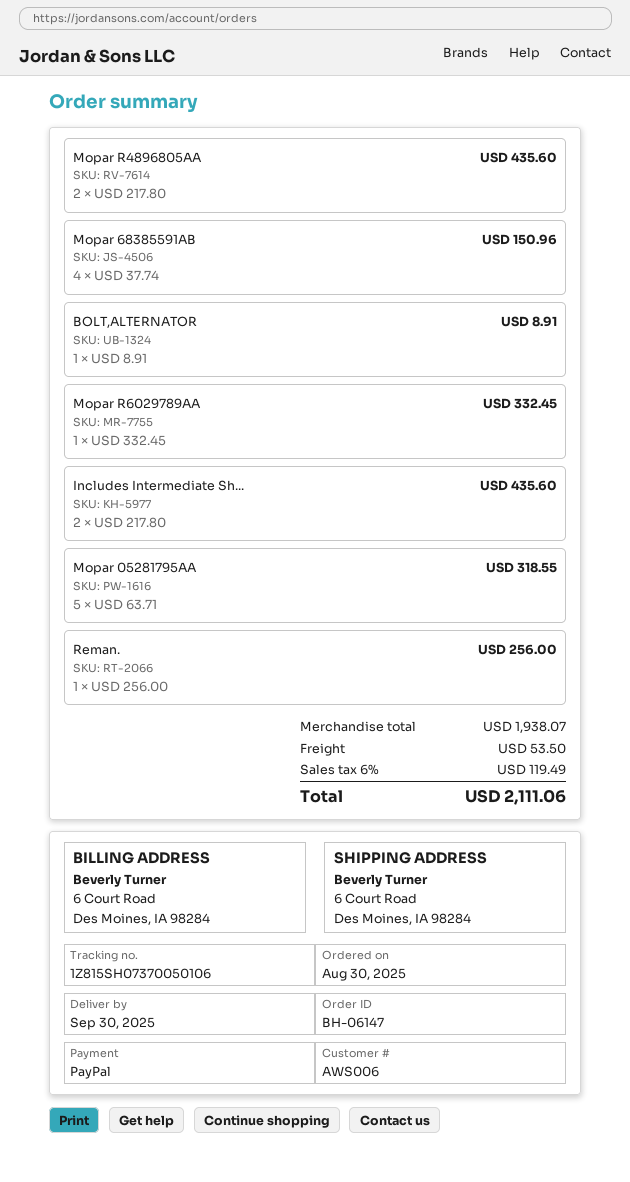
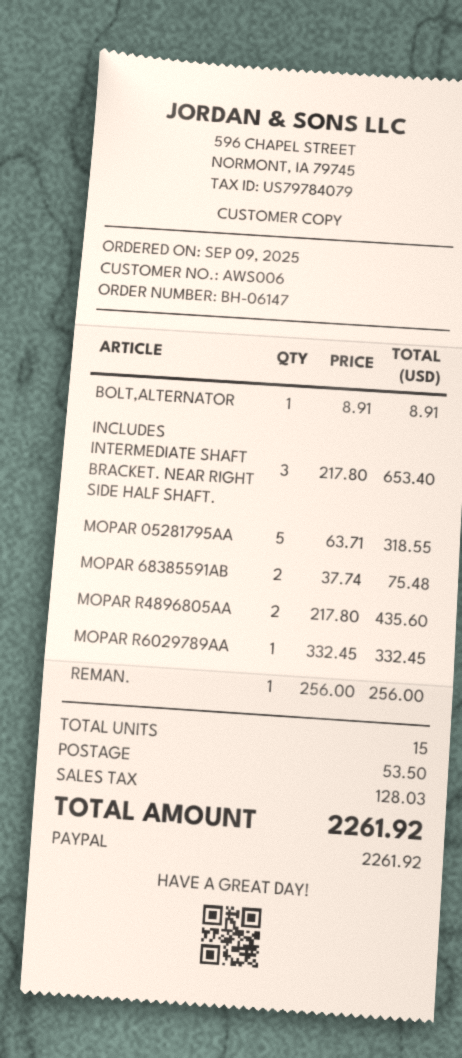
order date: 2025-08-30 -> 2025-09-09
Mopar 68385591AB: 4 x 37.74 = 150.96 -> 2 x 37.74 = 75.48
Includes Intermediate Sh...: 2 x 217.80 = 435.60 -> 3 x 217.80 = 653.40
tax: 119.49 -> 128.03
total: 2111.06 -> 2261.92

